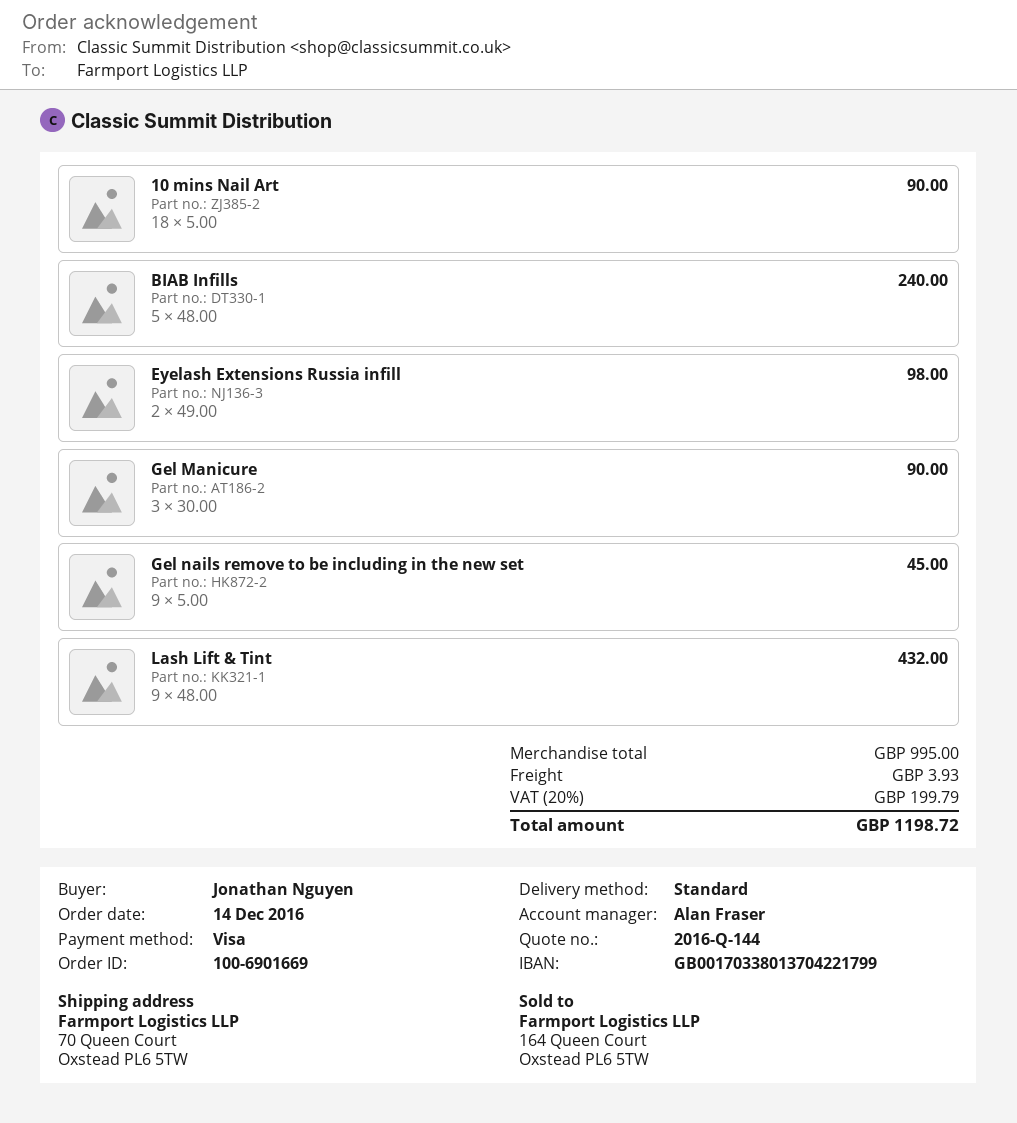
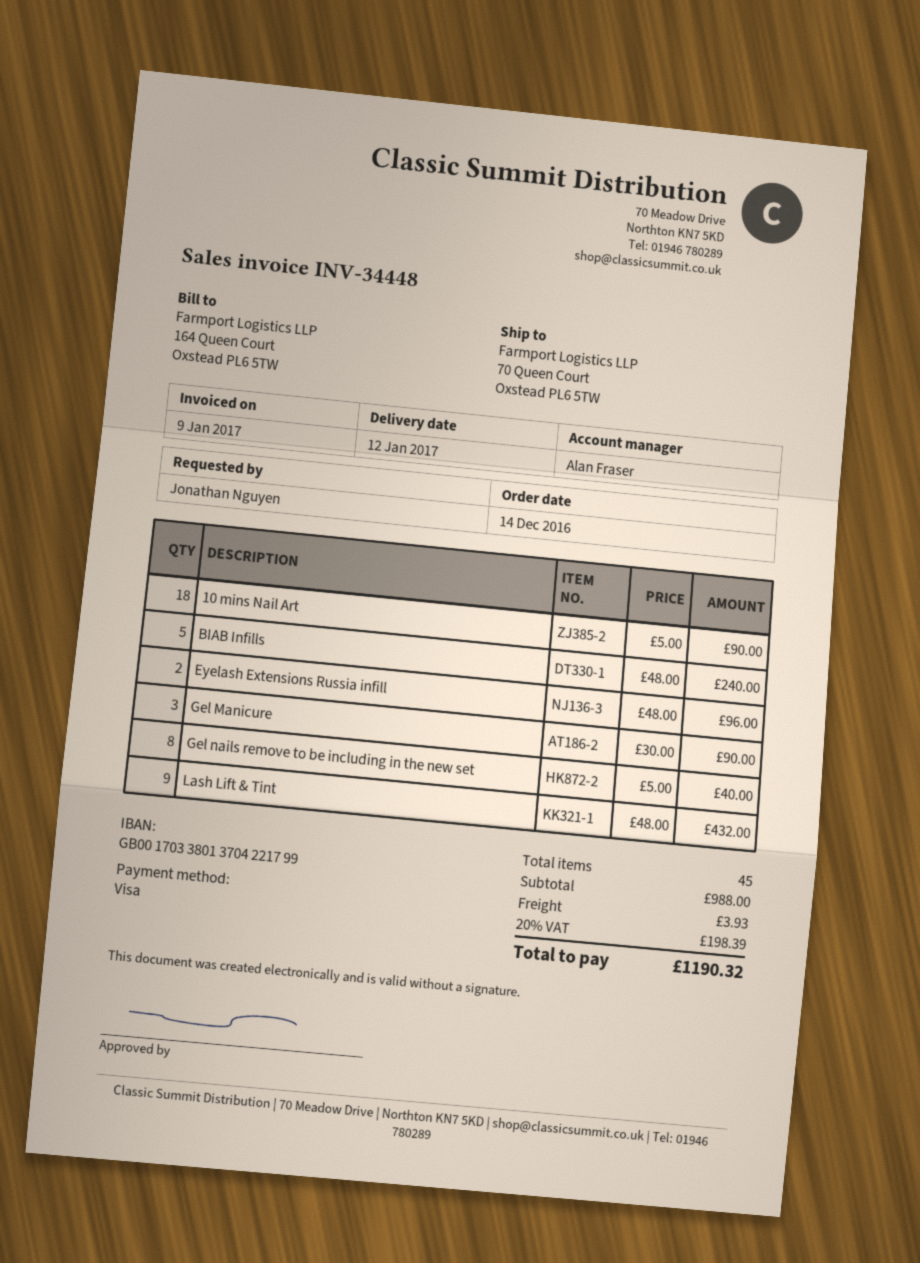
Eyelash Extensions Russia infill: 2 x 49.00 = 98.00 -> 2 x 48.00 = 96.00
Gel nails remove to be including in the new set: 9 x 5.00 = 45.00 -> 8 x 5.00 = 40.00
subtotal: 995.00 -> 988.00
tax: 20% = 199.79 -> 20% = 198.39
total: 1198.72 -> 1190.32

